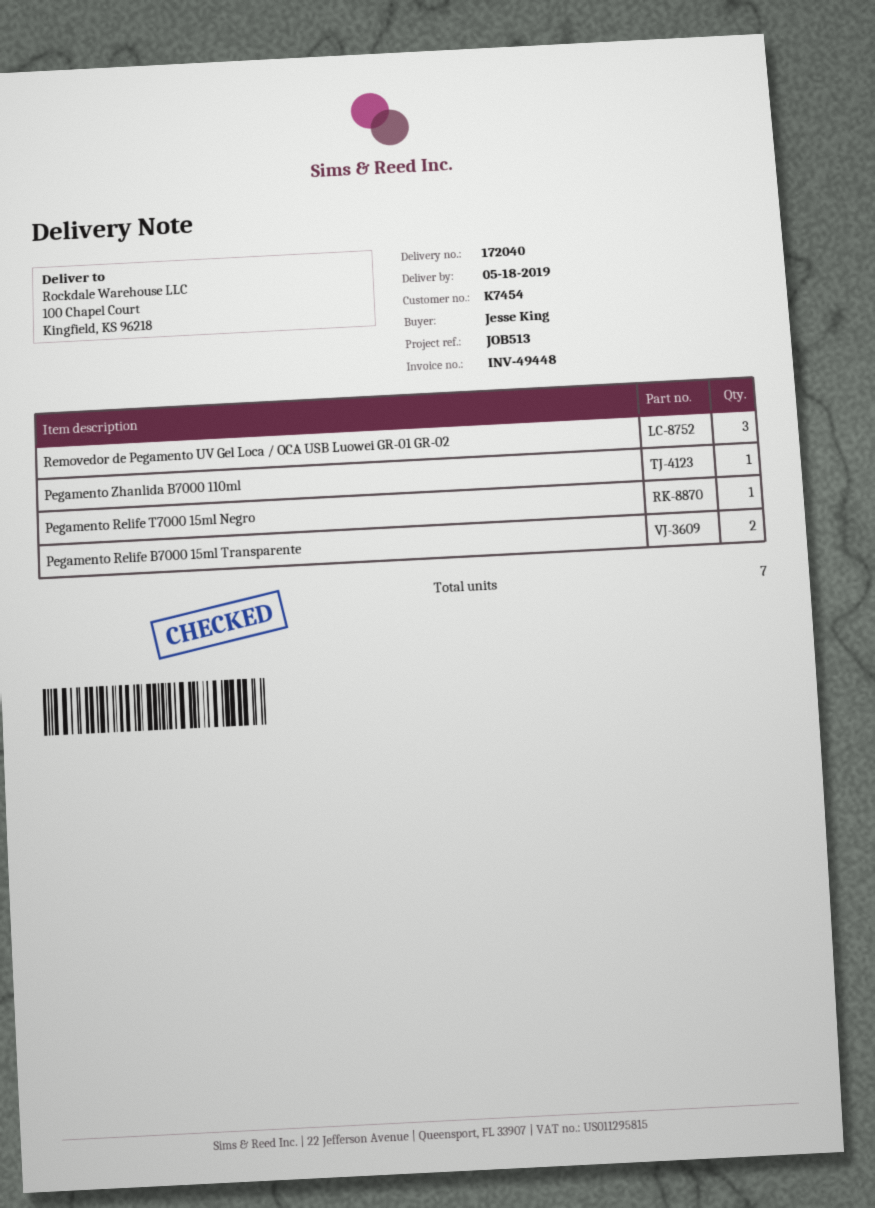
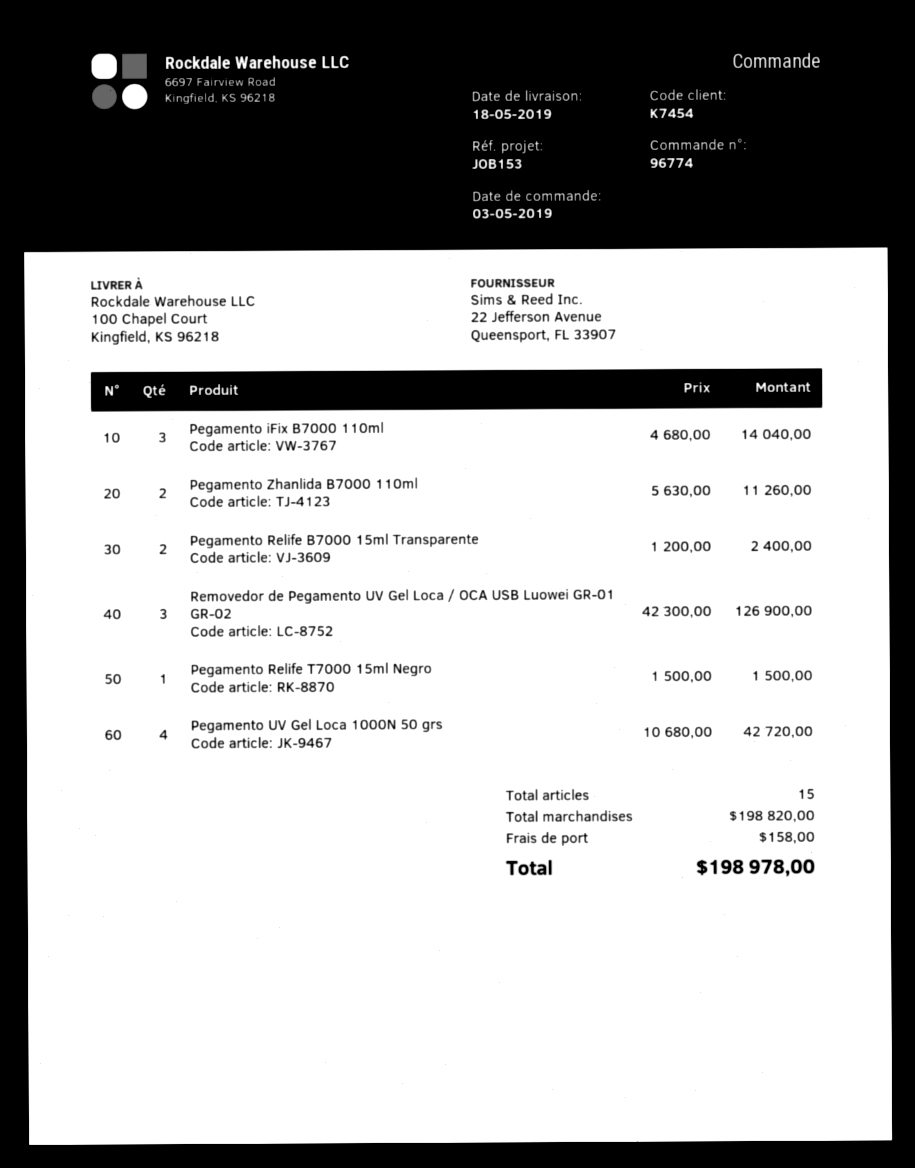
reference: JOB513 -> JOB153
Pegamento Zhanlida B7000 110ml: 1 -> 2
Pegamento iFix B7000 110ml: none -> 3
Pegamento UV Gel Loca 1000N 50 grs: none -> 4
total quantity: 7 -> 15

